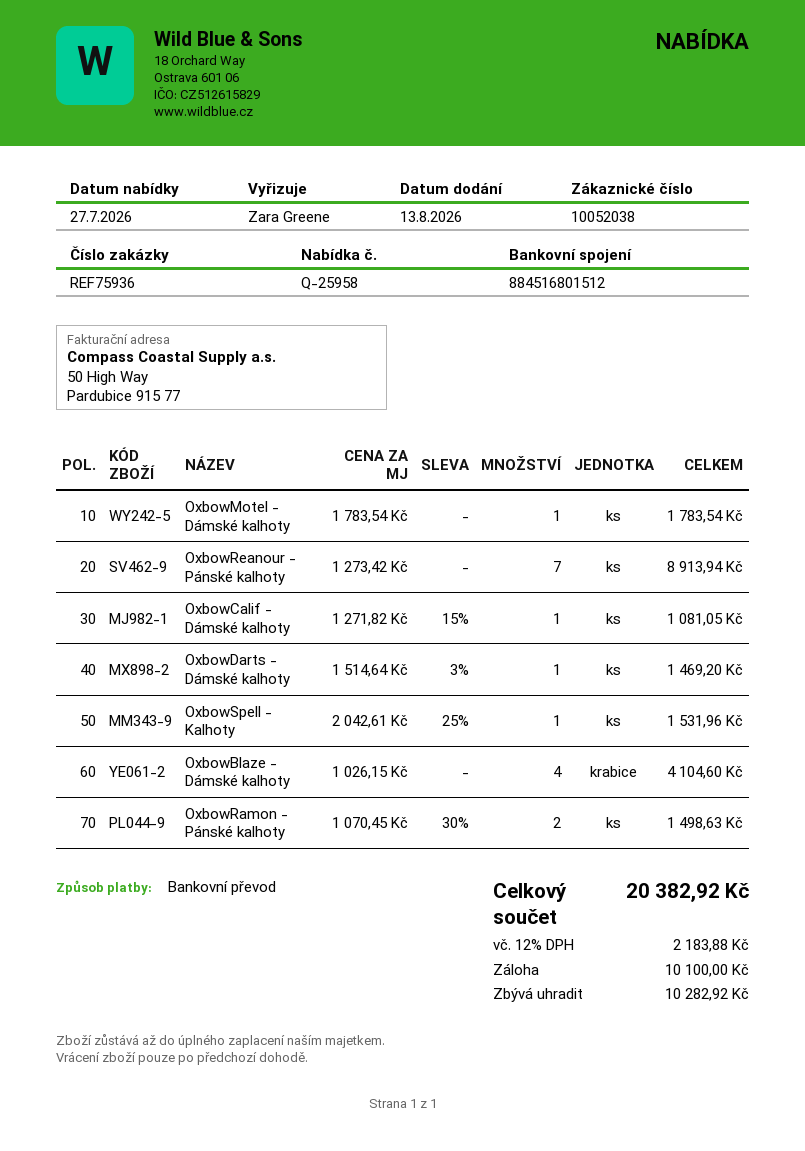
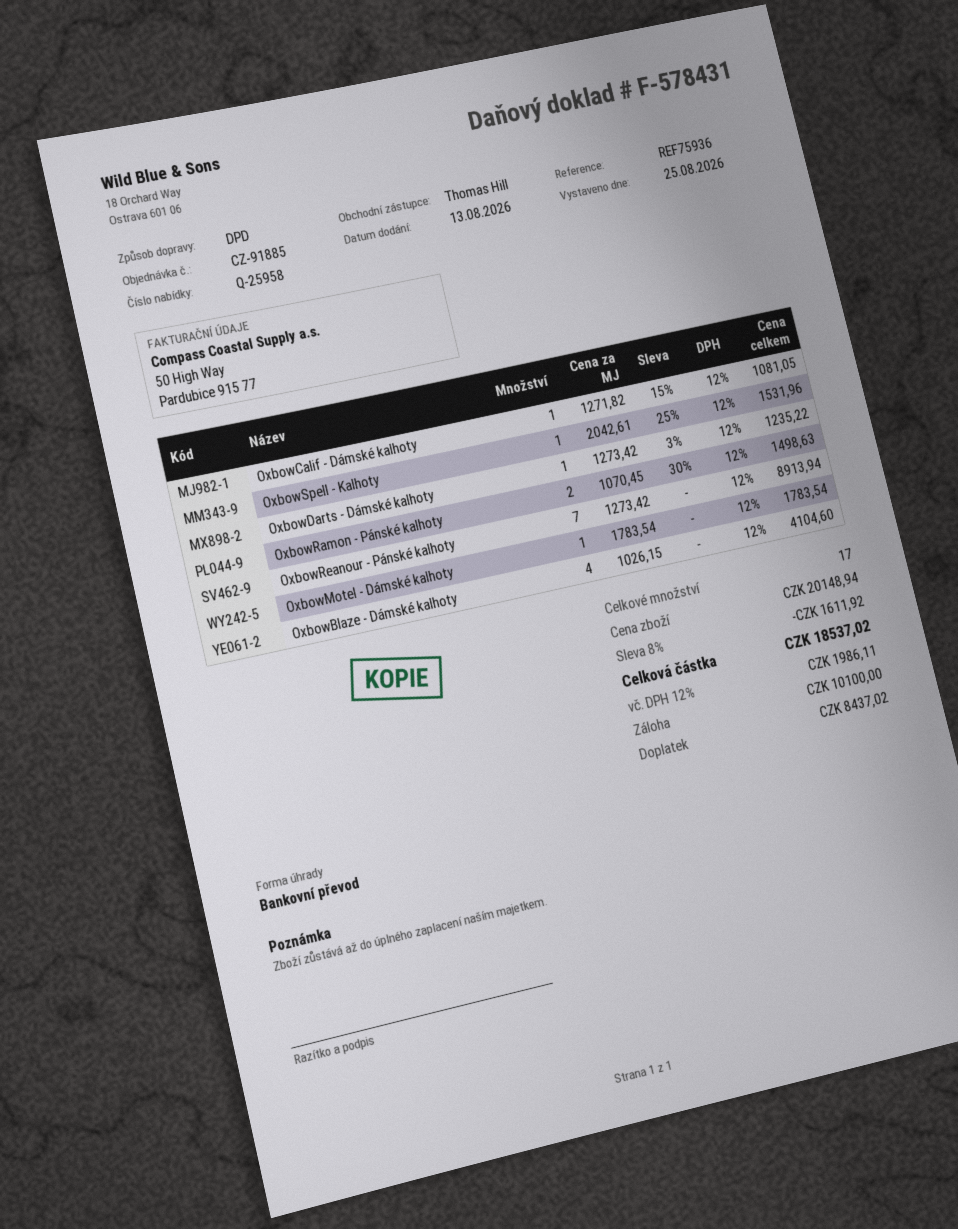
sales rep: Zara Greene -> Thomas Hill
OxbowDarts - Dámské kalhoty: 1 x 1514.64 - 3% = 1469.20 -> 1 x 1273.42 - 3% = 1235.22
discount: none -> 8% = 1611.92
tax: 12% = 2183.88 -> 12% = 1986.11
total: 20382.92 -> 18537.02
balance: 10282.92 -> 8437.02

